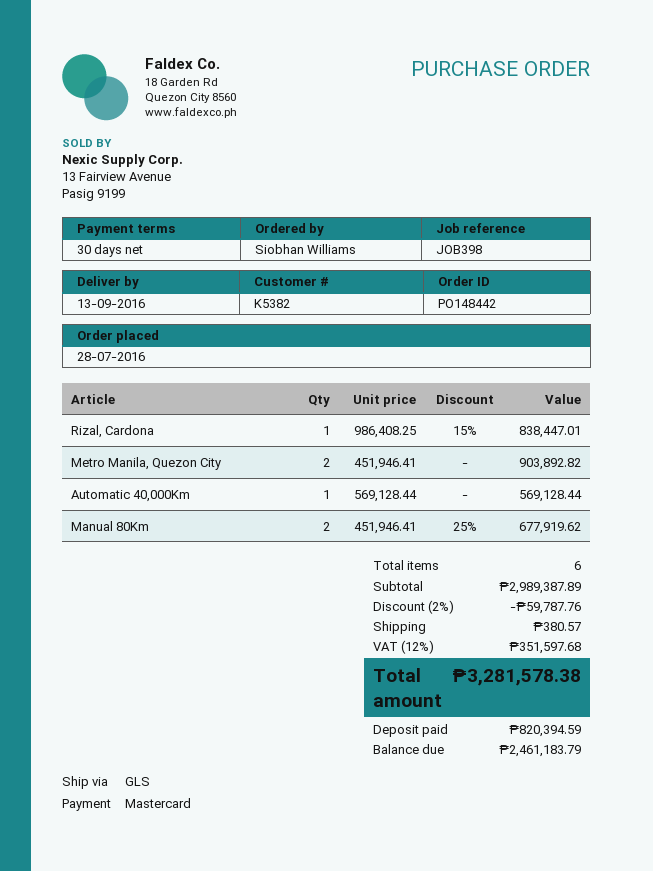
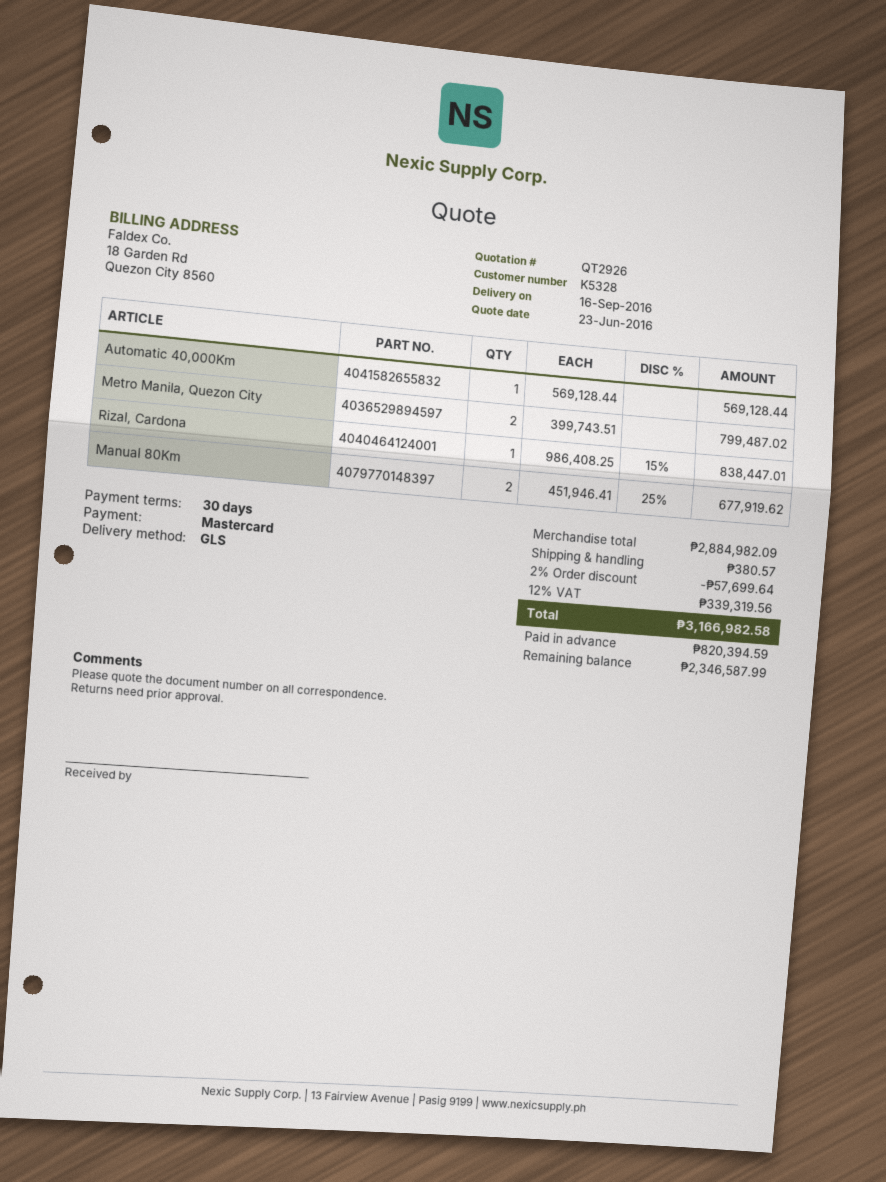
delivery date: 2016-09-13 -> 2016-09-16
customer number: K5382 -> K5328
Metro Manila, Quezon City: 2 x 451946.41 = 903892.82 -> 2 x 399743.51 = 799487.02
subtotal: 2989387.89 -> 2884982.09
discount: 2% = 59787.76 -> 2% = 57699.64
tax: 12% = 351597.68 -> 12% = 339319.56
total: 3281578.38 -> 3166982.58
balance: 2461183.79 -> 2346587.99

